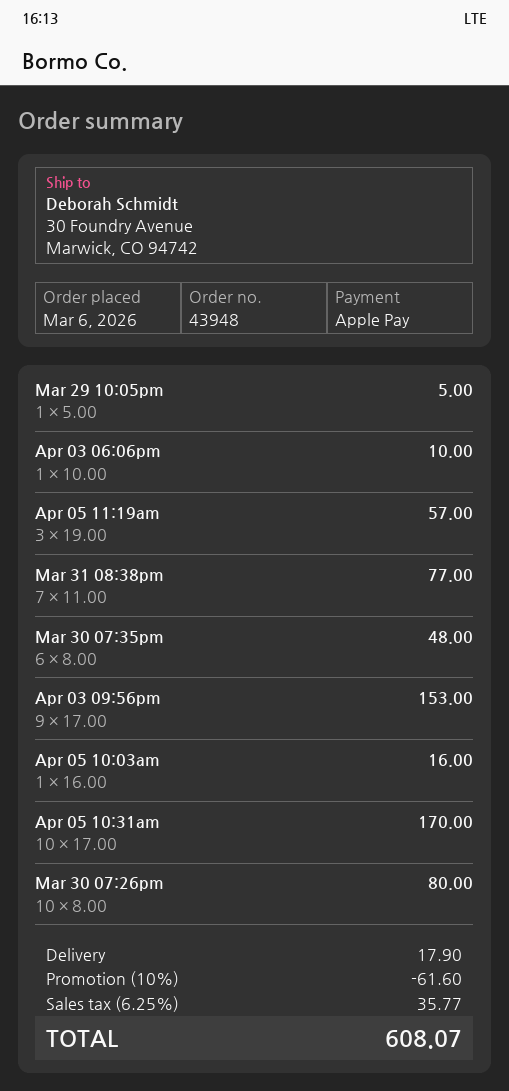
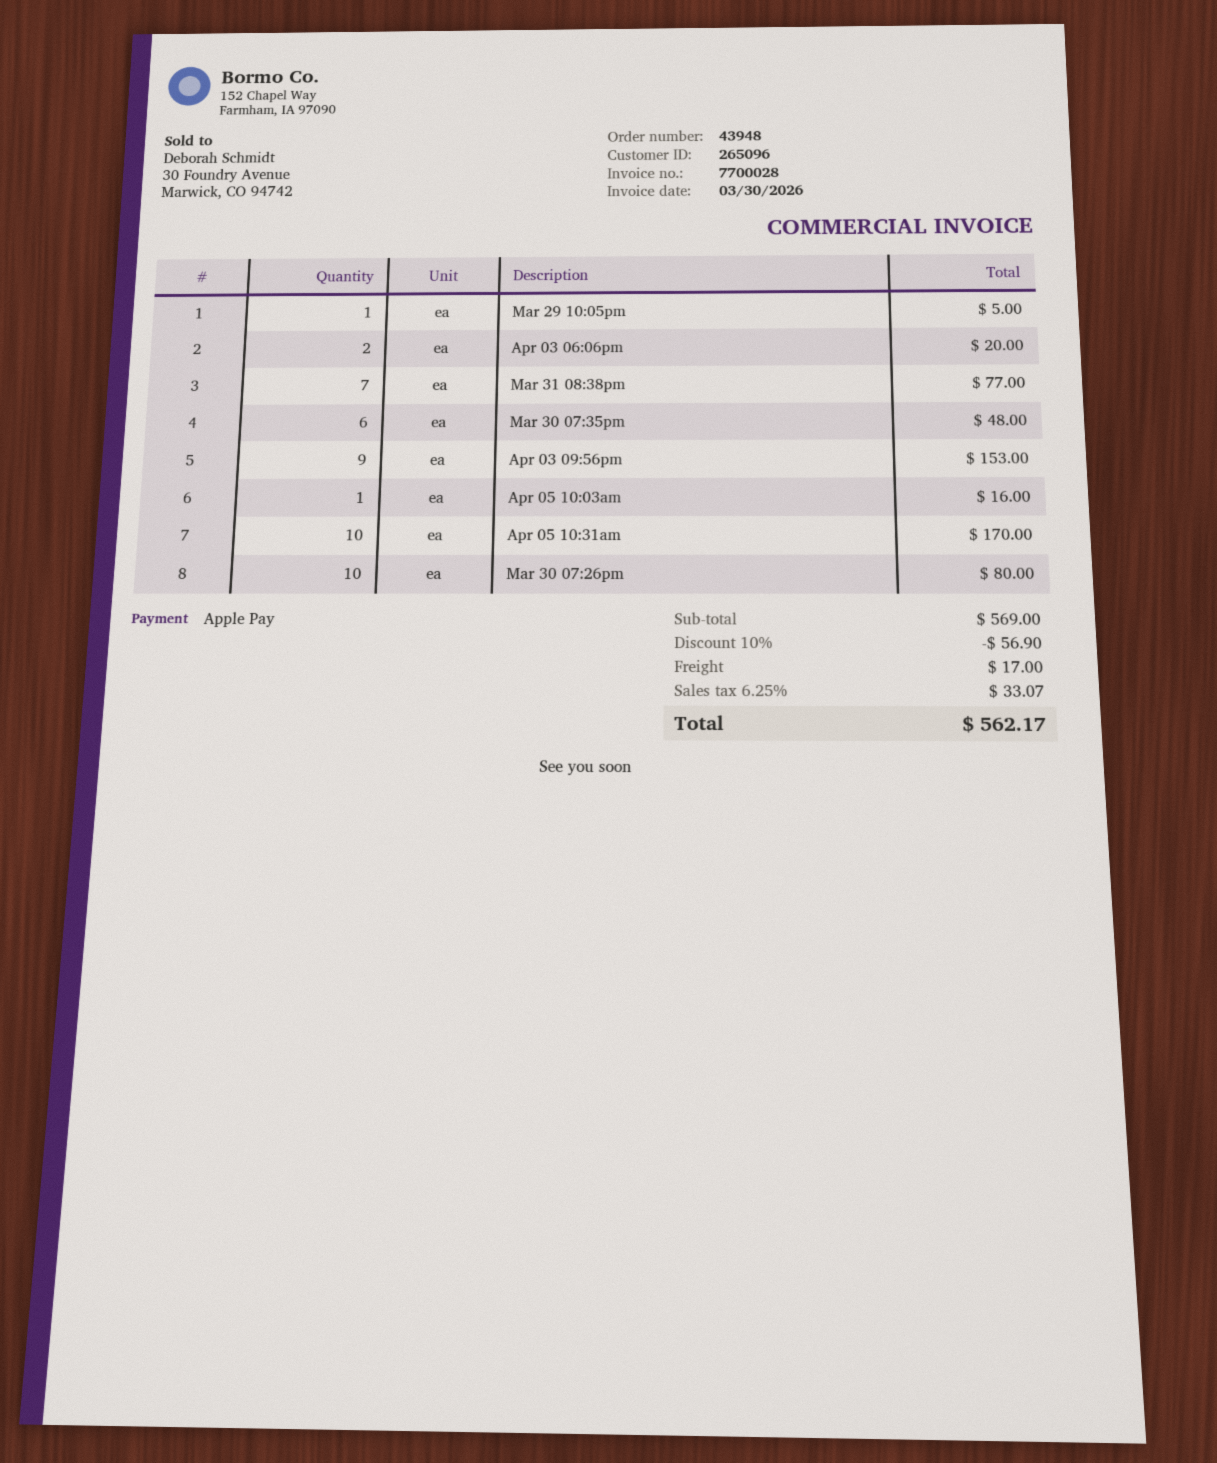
Apr 03 06:06pm: 1 for 10.00 -> 2 for 20.00
Apr 05 11:19am: 3 for 57.00 -> none
discount: 10% = 61.60 -> 10% = 56.90
shipping: 17.90 -> 17.00
tax: 6.25% = 35.77 -> 6.25% = 33.07
total: 608.07 -> 562.17

